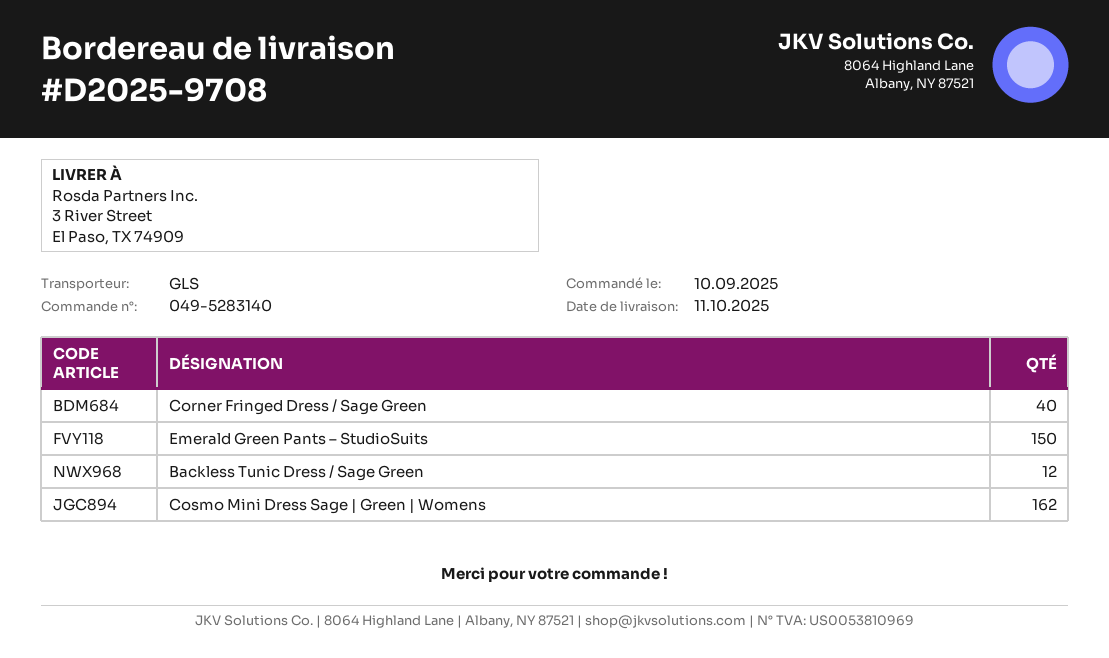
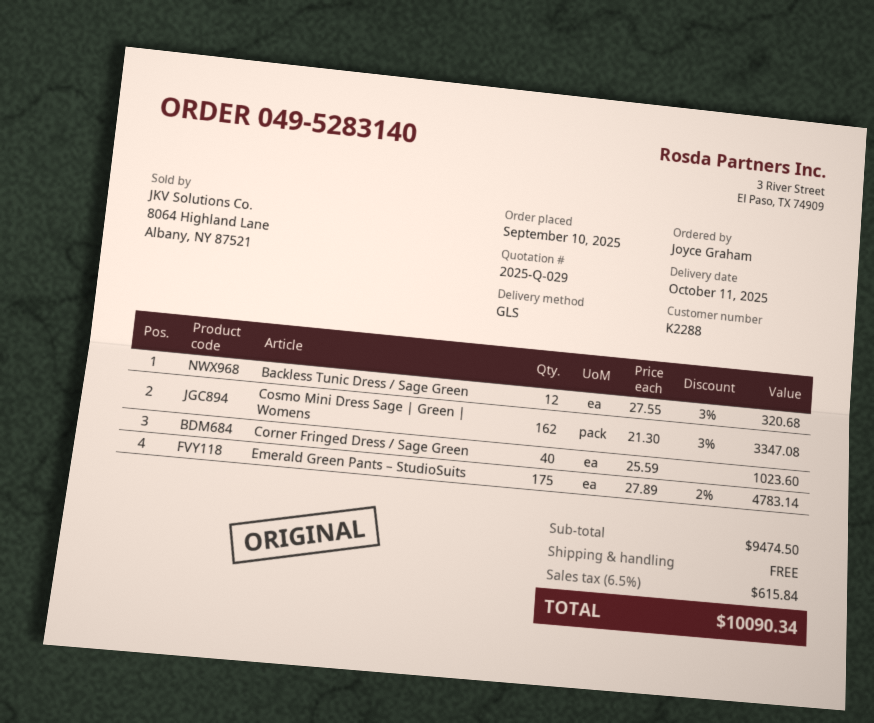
Emerald Green Pants – StudioSuits: 150 -> 175

